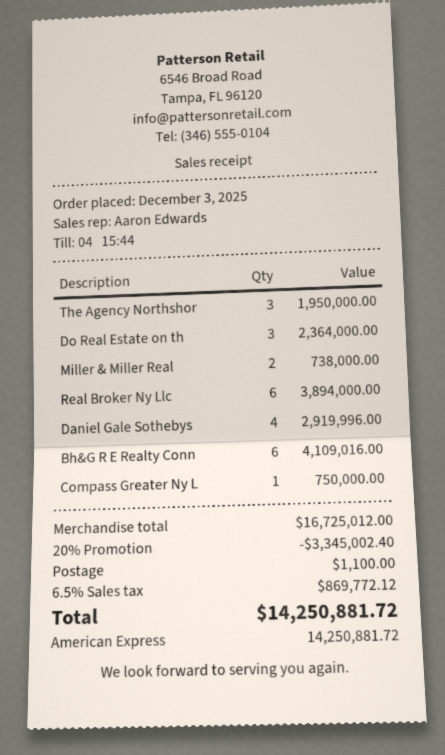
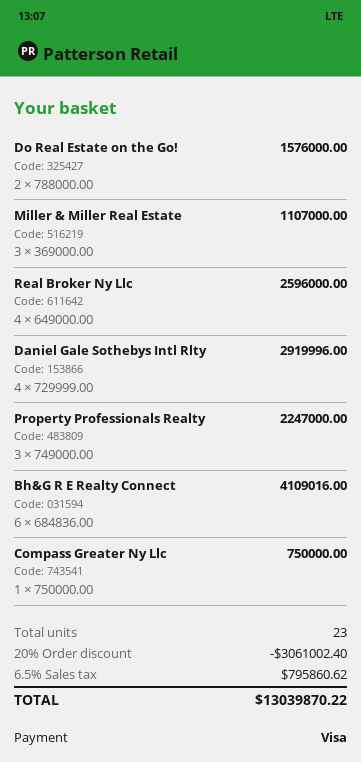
payment method: American Express -> Visa
The Agency Northshor: 3 for 1950000.00 -> none
Do Real Estate on th: 3 for 2364000.00 -> 2 for 1576000.00
Miller & Miller Real: 2 for 738000.00 -> 3 for 1107000.00
Real Broker Ny Llc: 6 for 3894000.00 -> 4 for 2596000.00
Property Professionals Realty: none -> 3 for 2247000.00
discount: 20% = 3345002.40 -> 20% = 3061002.40
shipping: 1100.00 -> none
tax: 6.5% = 869772.12 -> 6.5% = 795860.62
total: 14250881.72 -> 13039870.22

